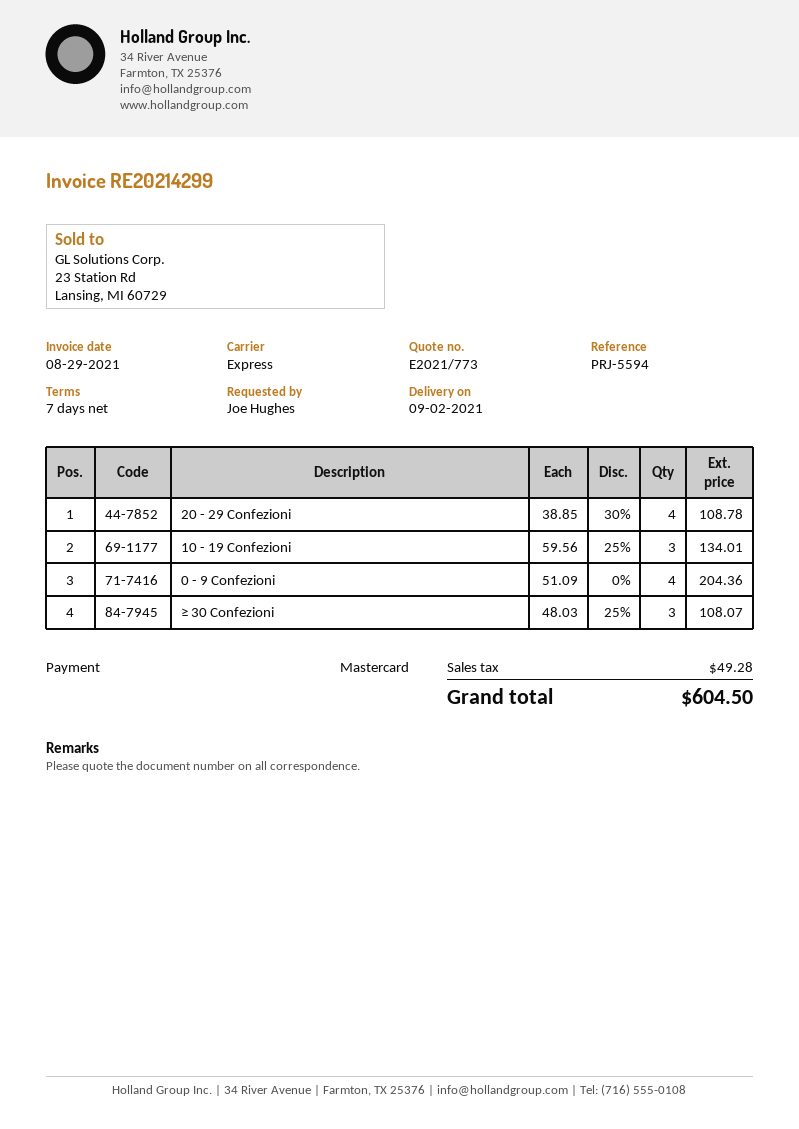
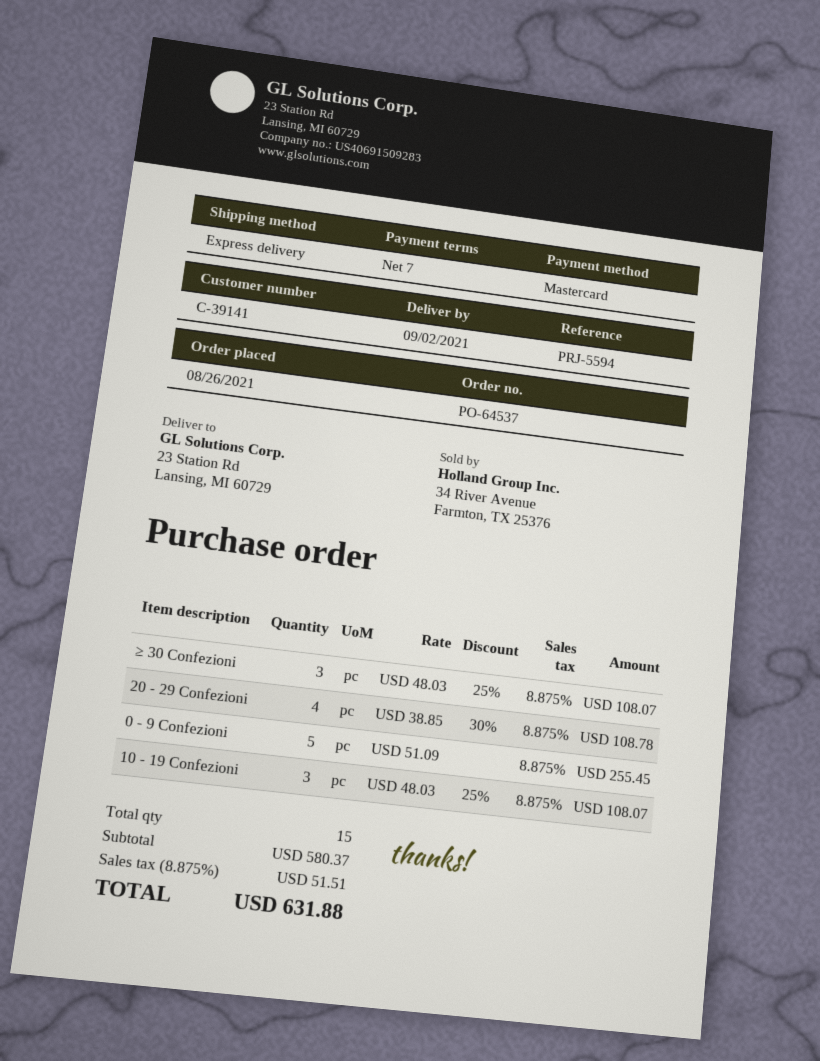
10 - 19 Confezioni: 3 x 59.56 - 25% = 134.01 -> 3 x 48.03 - 25% = 108.07
0 - 9 Confezioni: 4 x 51.09 = 204.36 -> 5 x 51.09 = 255.45
tax: 49.28 -> 51.51
total: 604.50 -> 631.88

